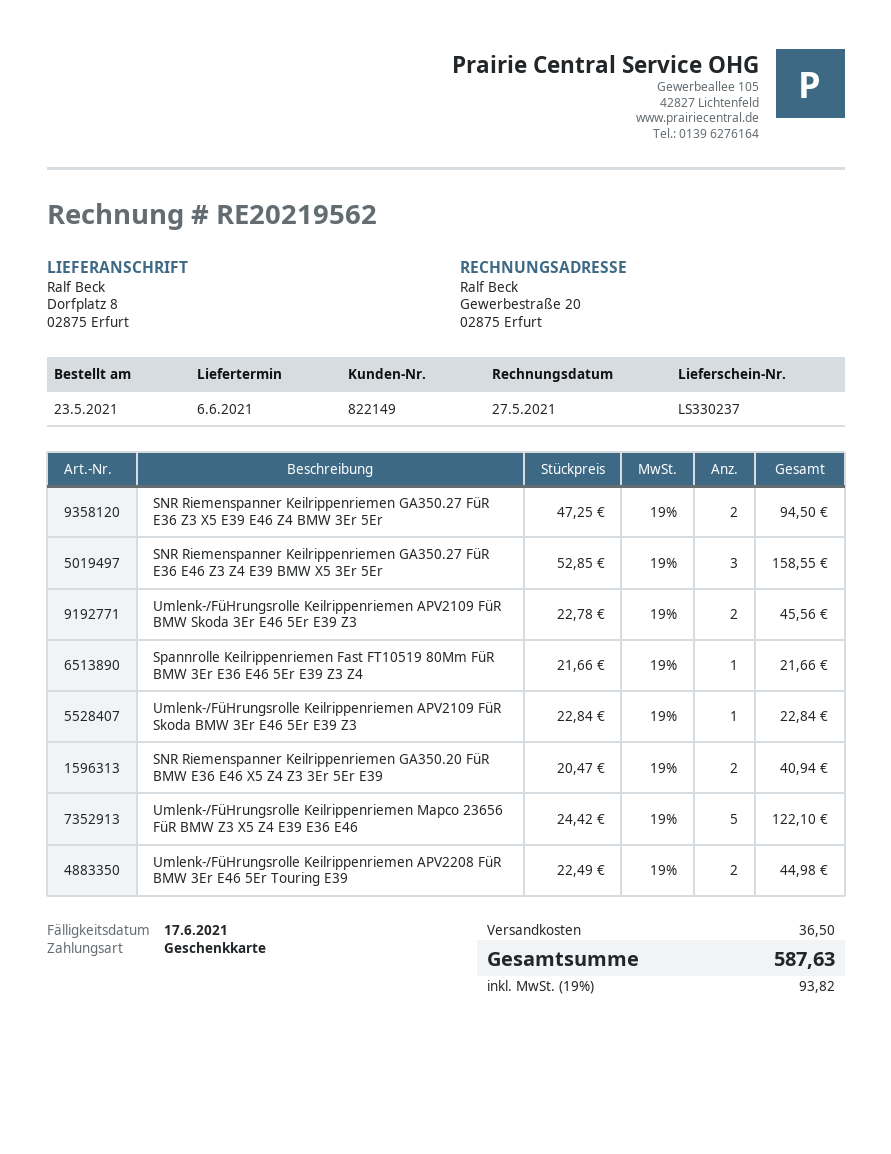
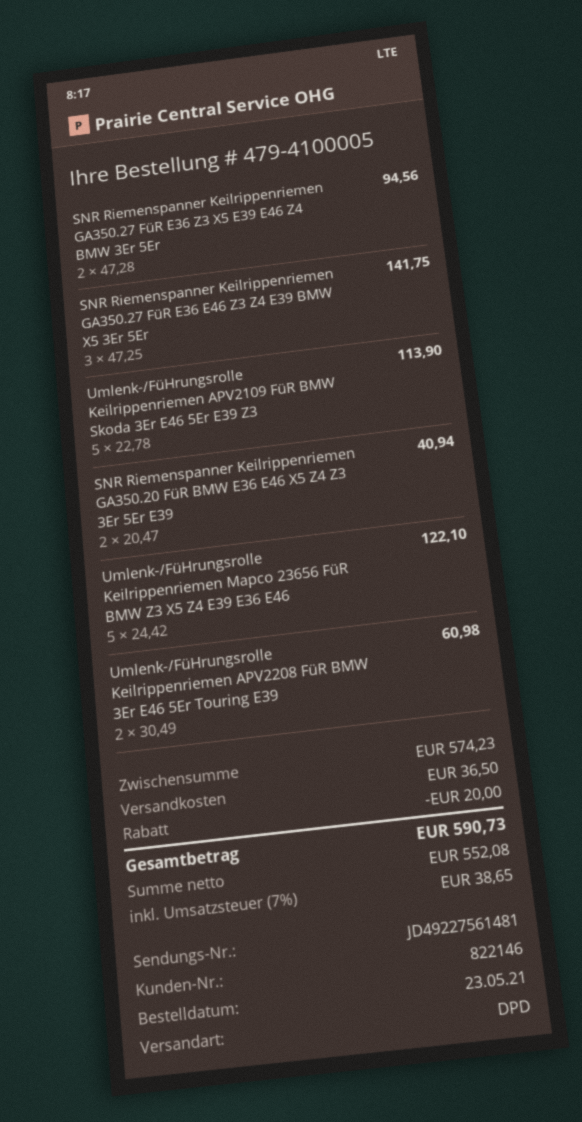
customer number: 822149 -> 822146
SNR Riemenspanner Keilrippenriemen GA350.27 FüR E36 Z3 X5 E39 E46 Z4 BMW 3Er 5Er: 2 x 47.25 = 94.50 -> 2 x 47.28 = 94.56
SNR Riemenspanner Keilrippenriemen GA350.27 FüR E36 E46 Z3 Z4 E39 BMW X5 3Er 5Er: 3 x 52.85 = 158.55 -> 3 x 47.25 = 141.75
Umlenk-/FüHrungsrolle Keilrippenriemen APV2109 FüR BMW Skoda 3Er E46 5Er E39 Z3: 2 x 22.78 = 45.56 -> 5 x 22.78 = 113.90
Spannrolle Keilrippenriemen Fast FT10519 80Mm FüR BMW 3Er E36 E46 5Er E39 Z3 Z4: 1 x 21.66 = 21.66 -> none
Umlenk-/FüHrungsrolle Keilrippenriemen APV2109 FüR Skoda BMW 3Er E46 5Er E39 Z3: 1 x 22.84 = 22.84 -> none
Umlenk-/FüHrungsrolle Keilrippenriemen APV2208 FüR BMW 3Er E46 5Er Touring E39: 2 x 22.49 = 44.98 -> 2 x 30.49 = 60.98
discount: none -> 20.00
tax: 19% = 93.82 -> 7% = 38.65
total: 587.63 -> 590.73

